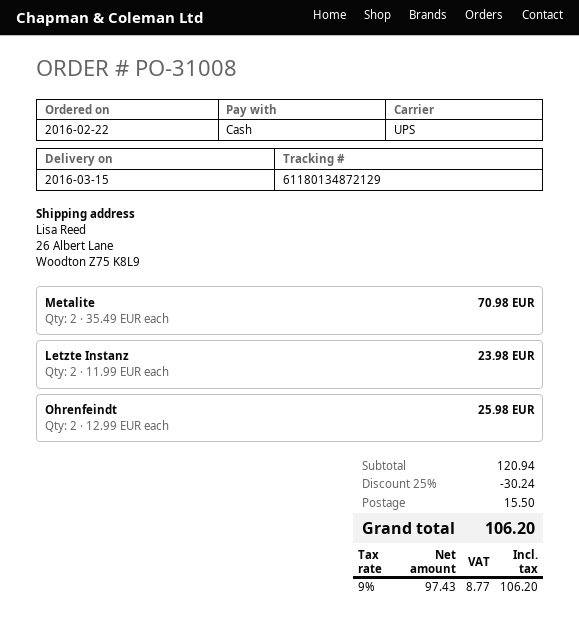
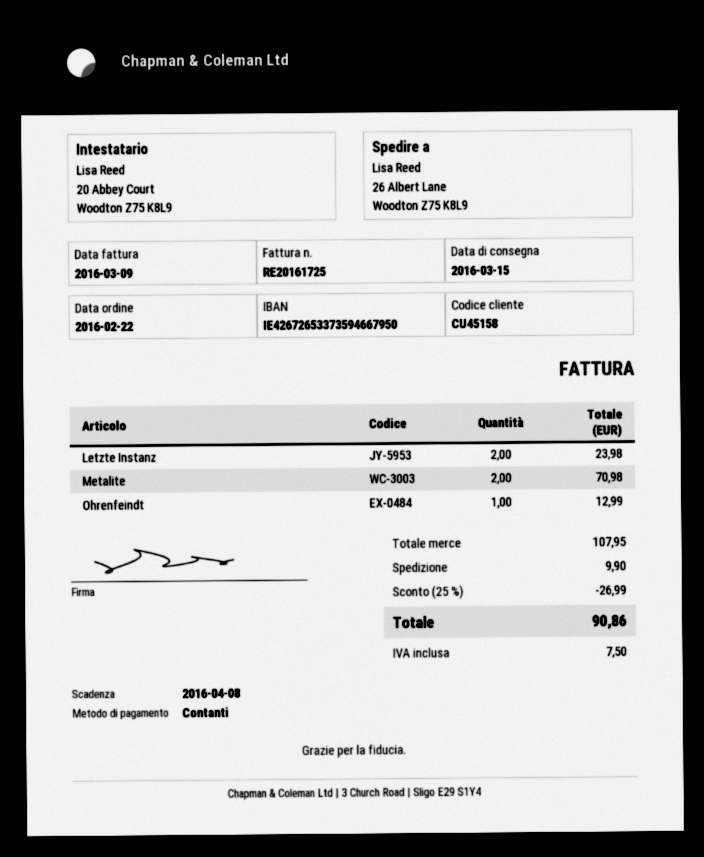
Ohrenfeindt: 2 for 25.98 -> 1 for 12.99
subtotal: 120.94 -> 107.95
discount: 25% = 30.24 -> 25% = 26.99
shipping: 15.50 -> 9.90
tax: 8.77 -> 7.50
total: 106.20 -> 90.86

